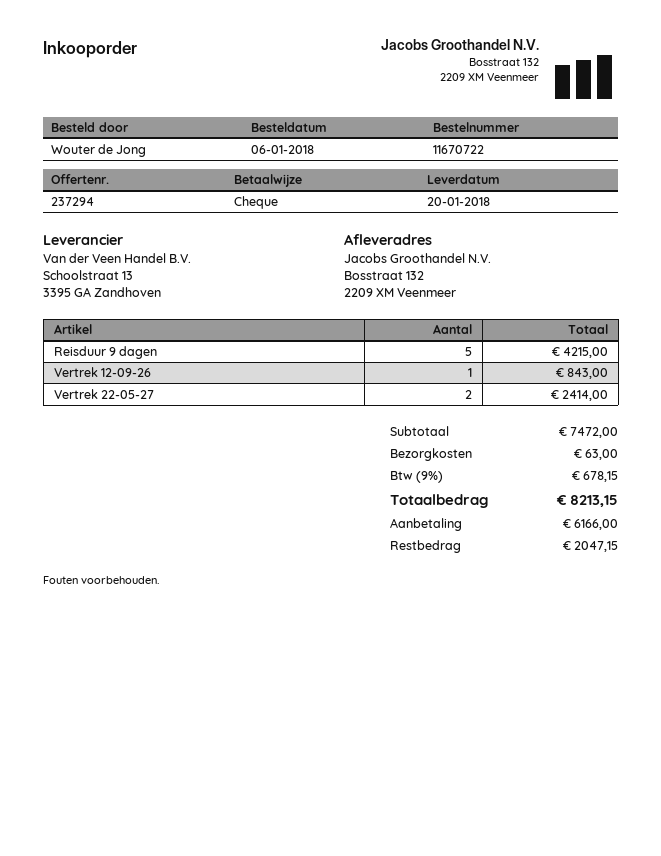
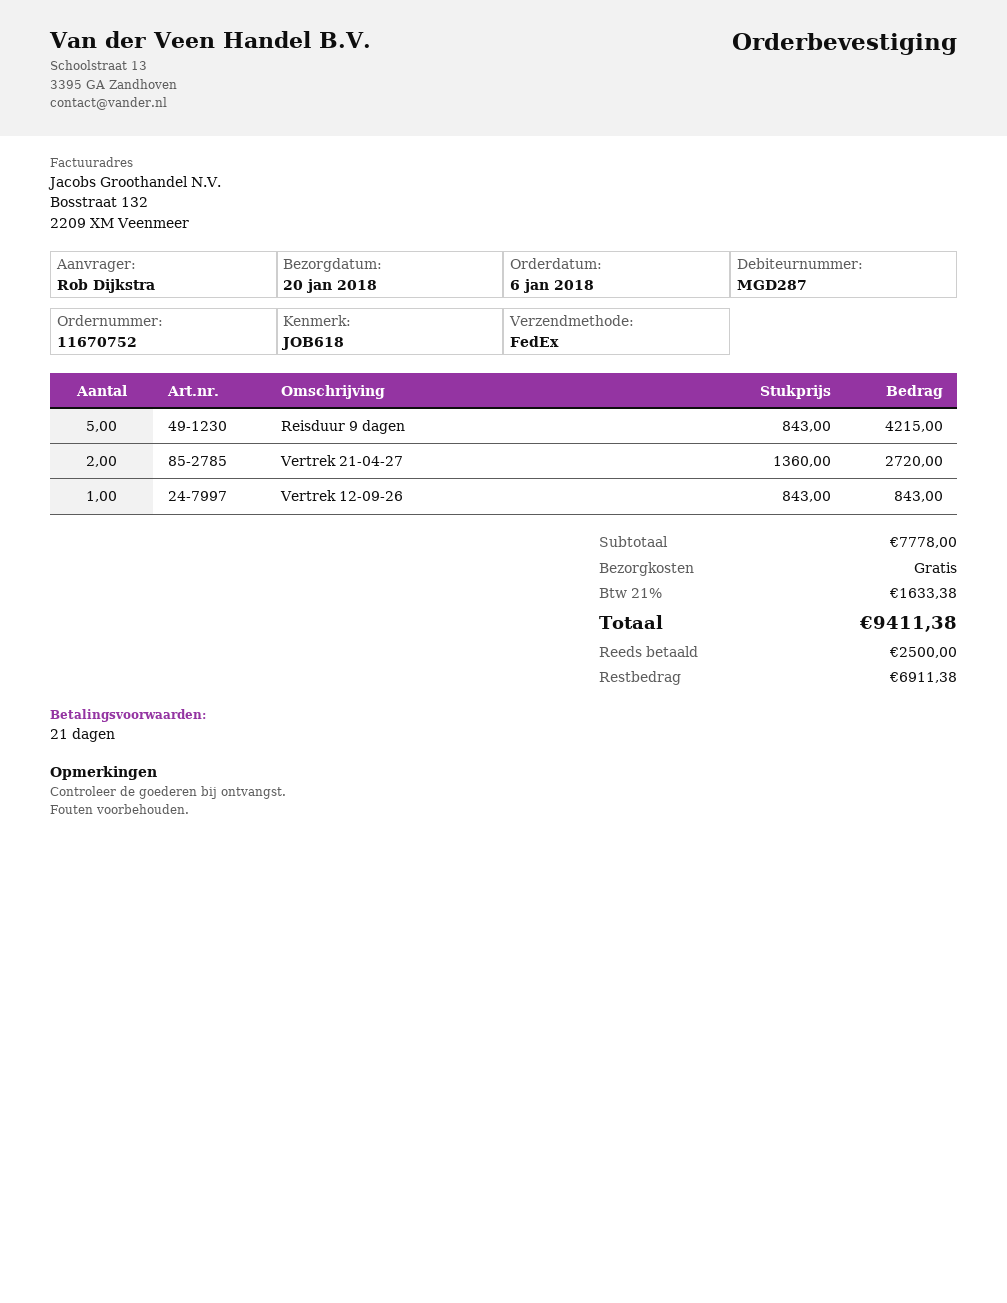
order number: 11670722 -> 11670752
ordered by: Wouter de Jong -> Rob Dijkstra
Vertrek 22-05-27: 2 for 2414.00 -> none
Vertrek 21-04-27: none -> 2 for 2720.00
subtotal: 7472.00 -> 7778.00
shipping: 63.00 -> 0.00
tax: 9% = 678.15 -> 21% = 1633.38
total: 8213.15 -> 9411.38
deposit: 6166.00 -> 2500.00
balance: 2047.15 -> 6911.38

